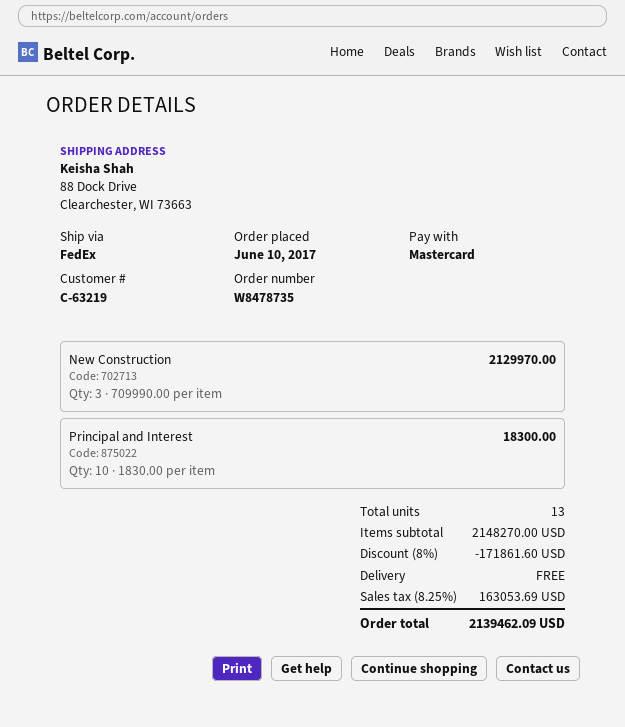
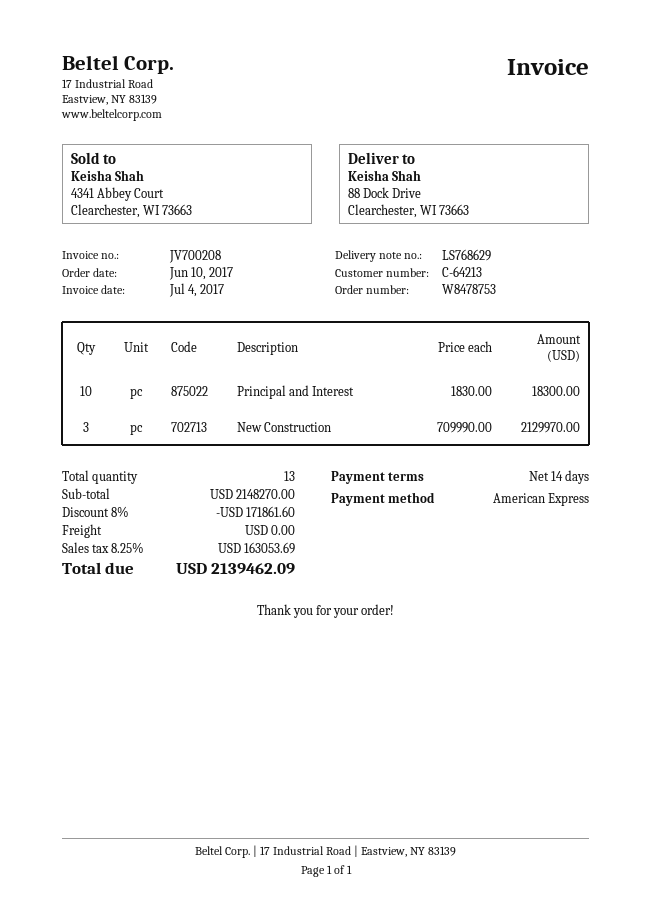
order number: W8478735 -> W8478753
customer number: C-63219 -> C-64213
payment method: Mastercard -> American Express

